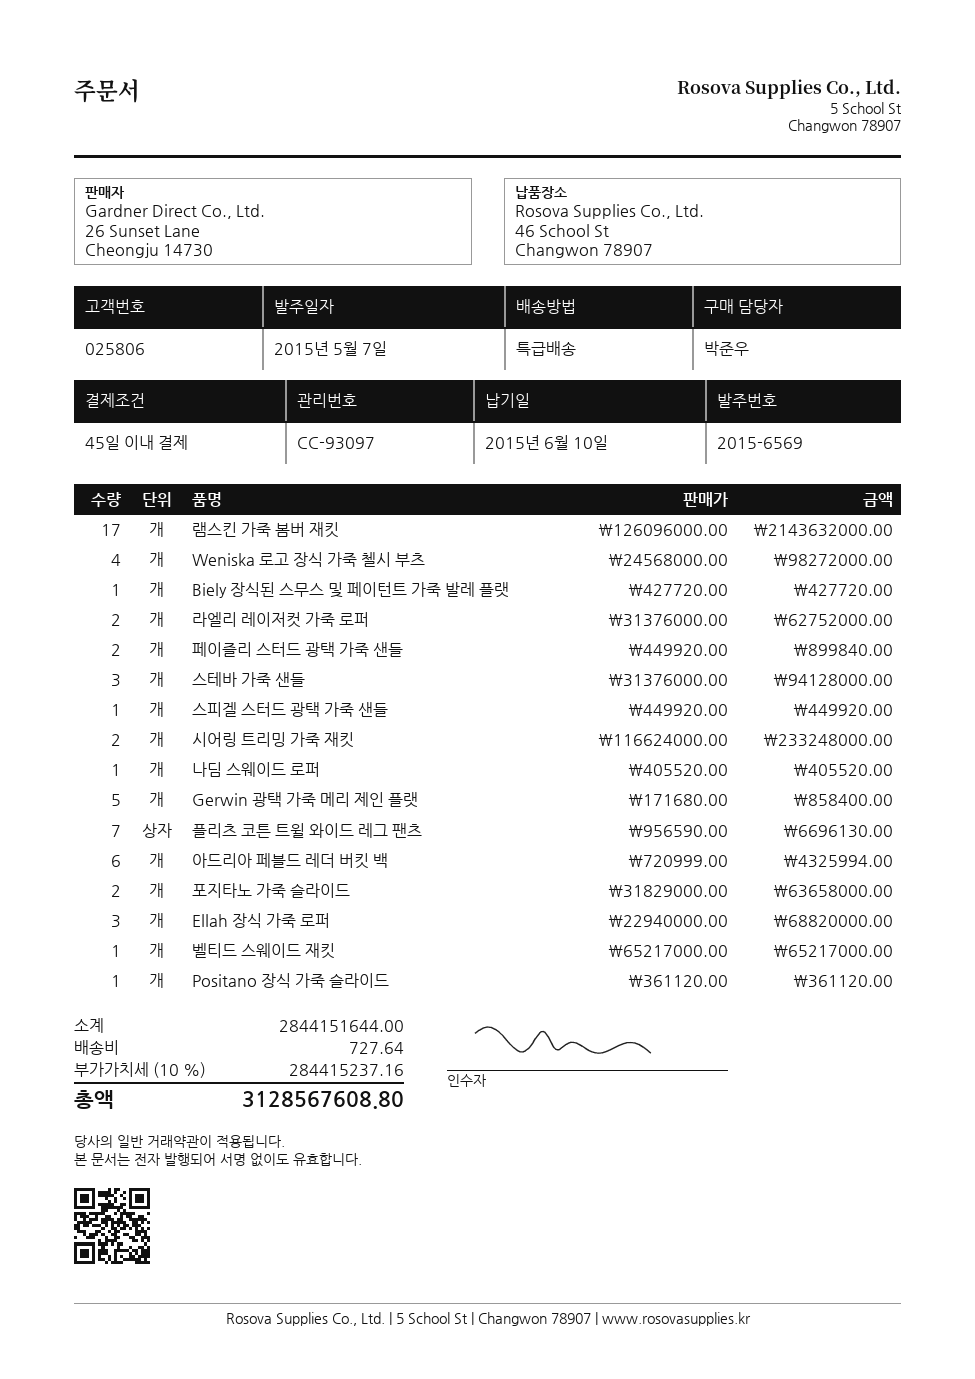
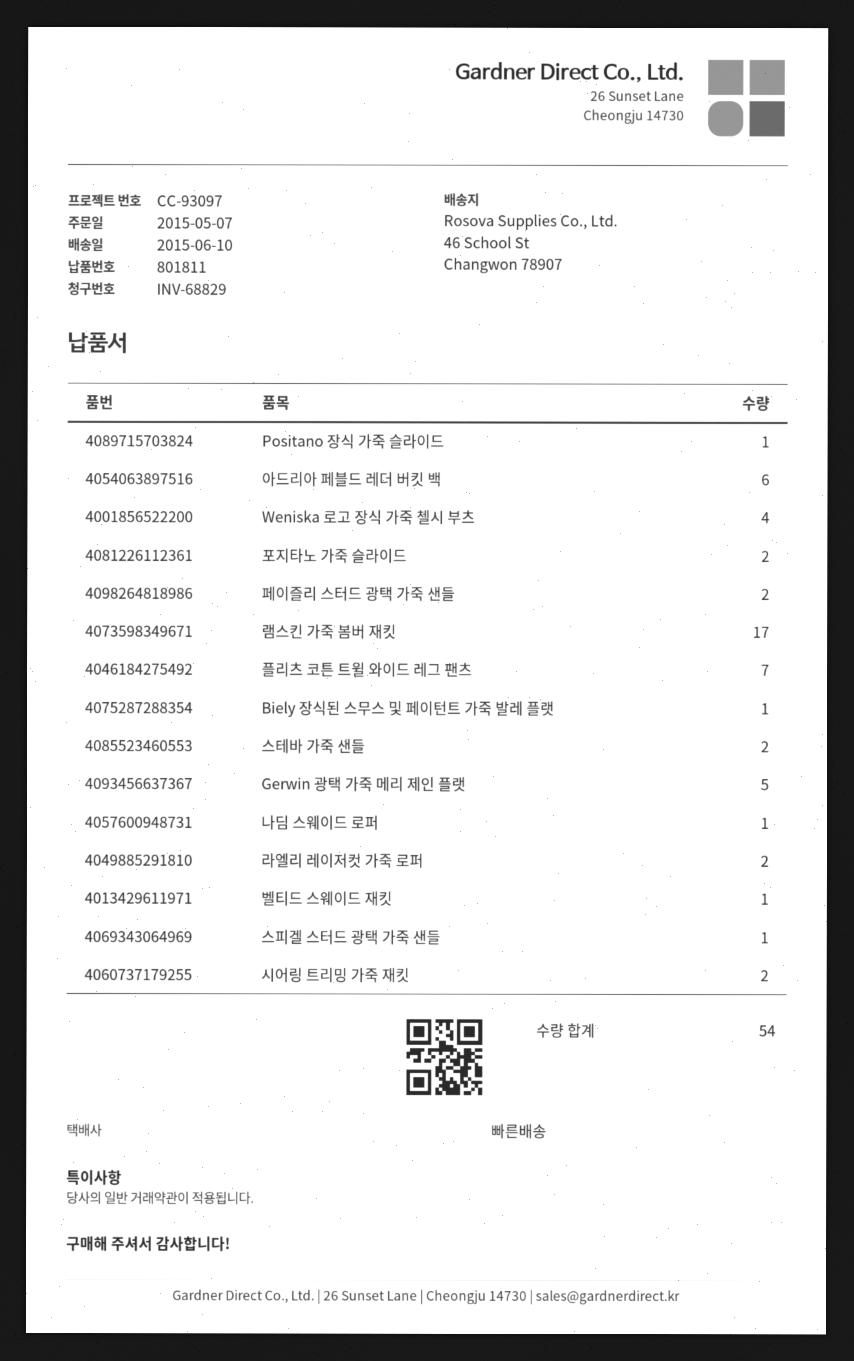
스테바 가죽 샌들: 3 -> 2
Ellah 장식 가죽 로퍼: 3 -> none

